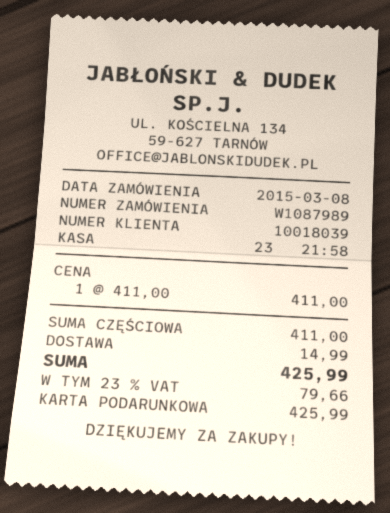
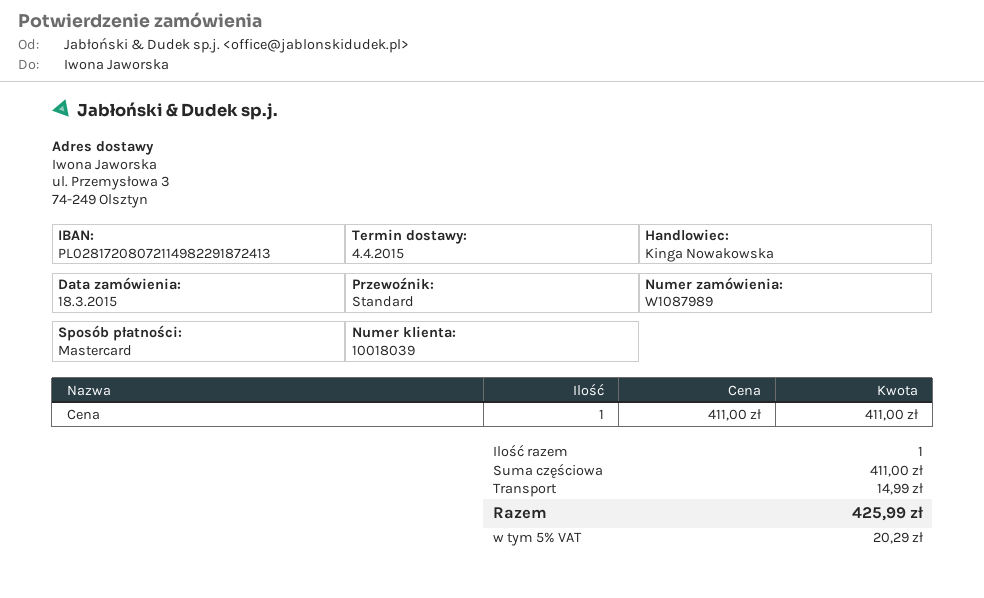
order date: 2015-03-08 -> 2015-03-18
payment method: gift card -> Mastercard
tax: 23% = 79.66 -> 5% = 20.29

